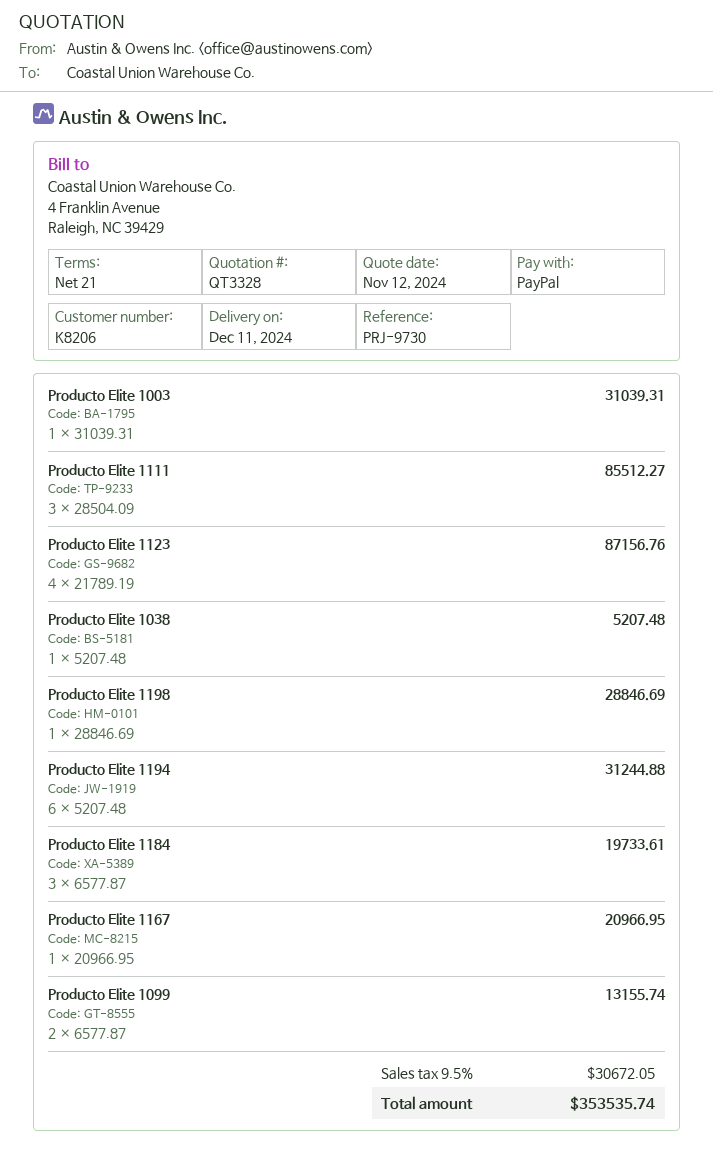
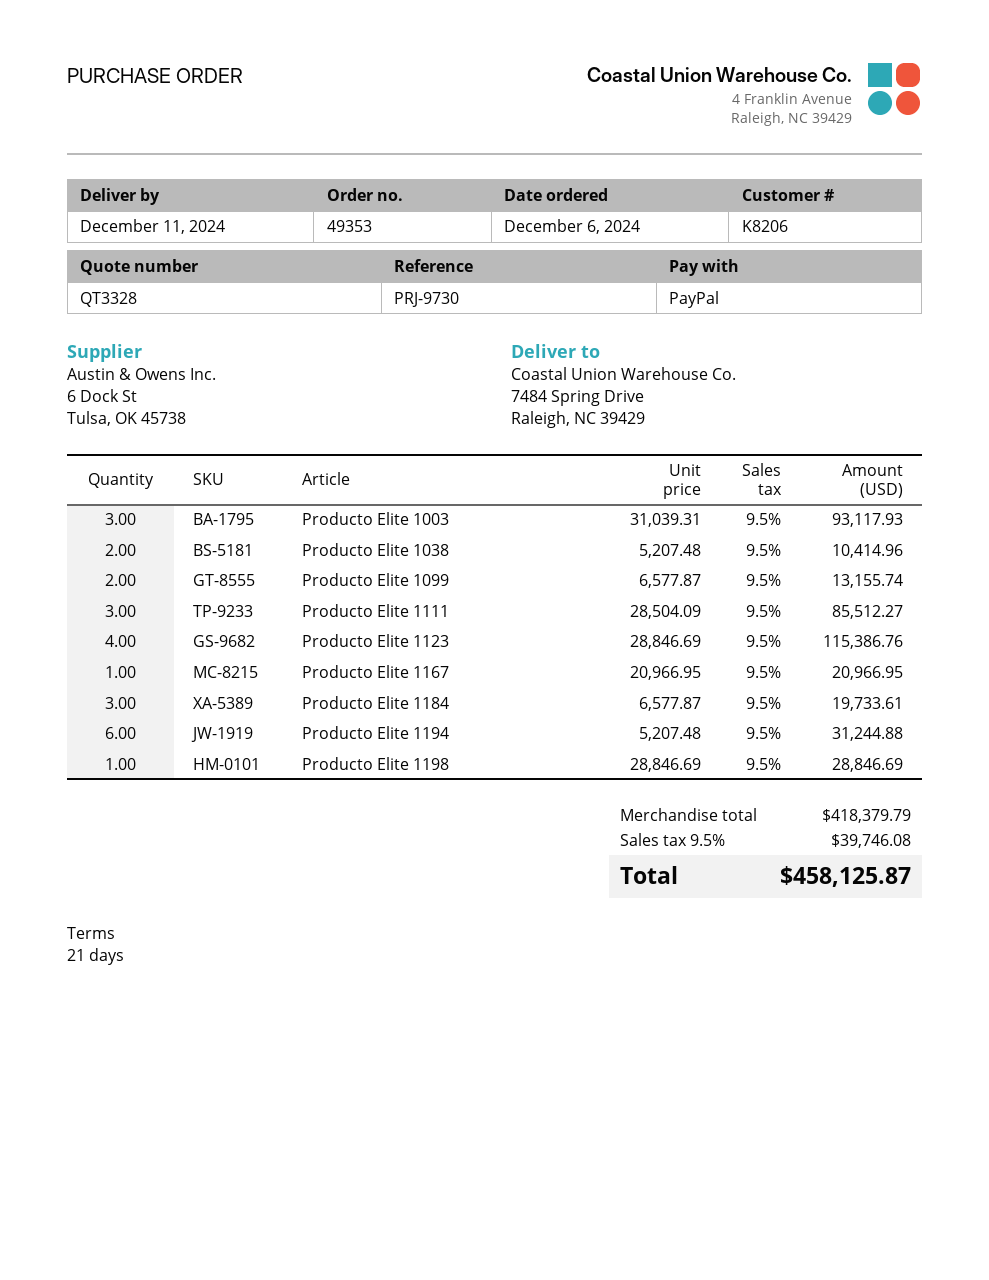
Producto Elite 1003: 1 x 31039.31 = 31039.31 -> 3 x 31039.31 = 93117.93
Producto Elite 1123: 4 x 21789.19 = 87156.76 -> 4 x 28846.69 = 115386.76
Producto Elite 1038: 1 x 5207.48 = 5207.48 -> 2 x 5207.48 = 10414.96
tax: 9.5% = 30672.05 -> 9.5% = 39746.08
total: 353535.74 -> 458125.87

